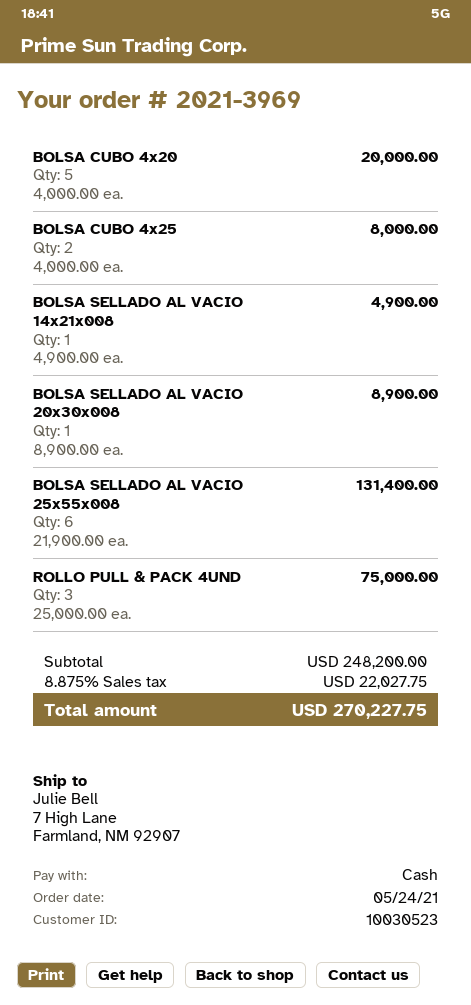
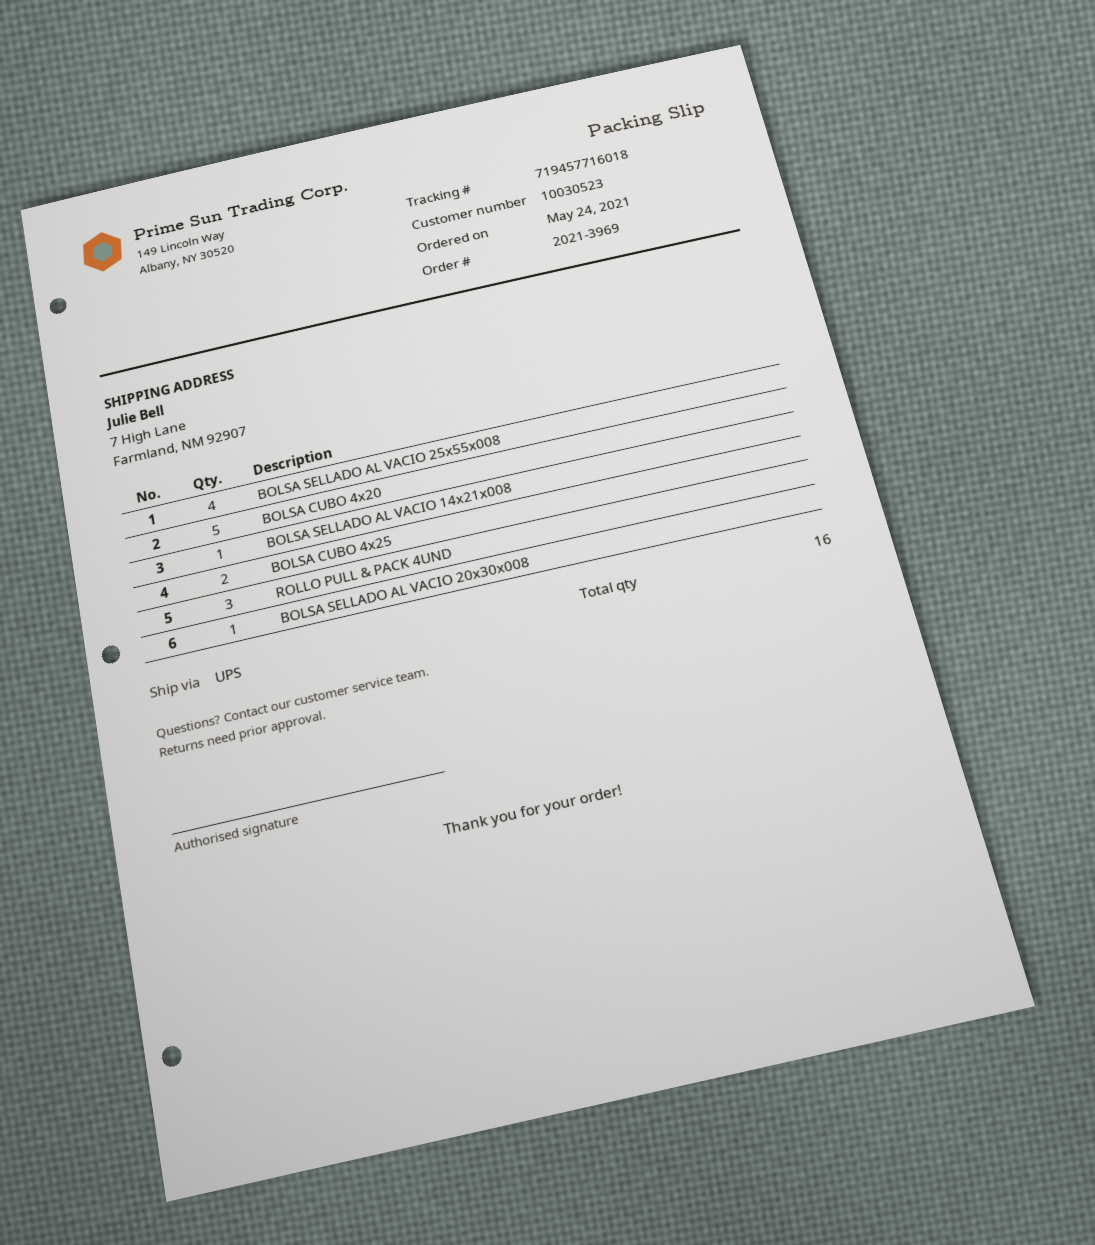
BOLSA SELLADO AL VACIO 25x55x008: 6 -> 4

